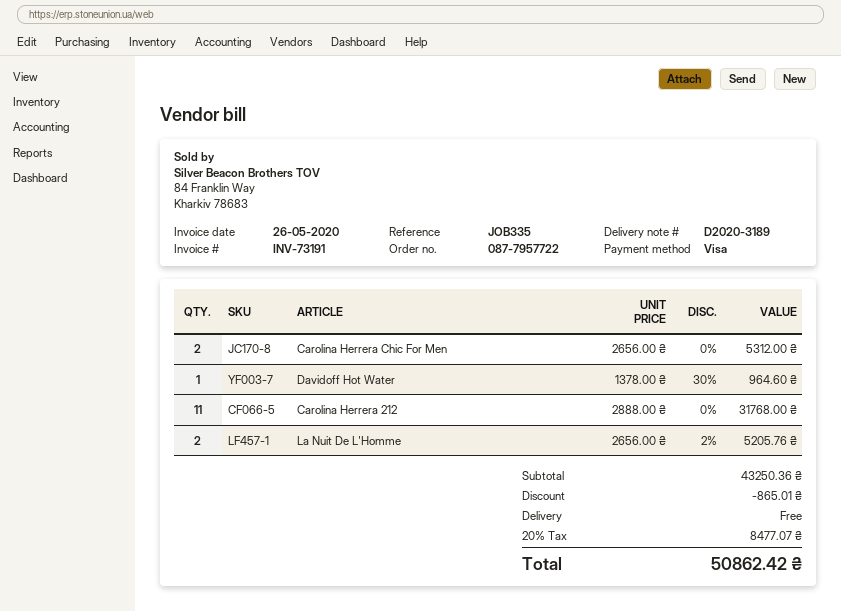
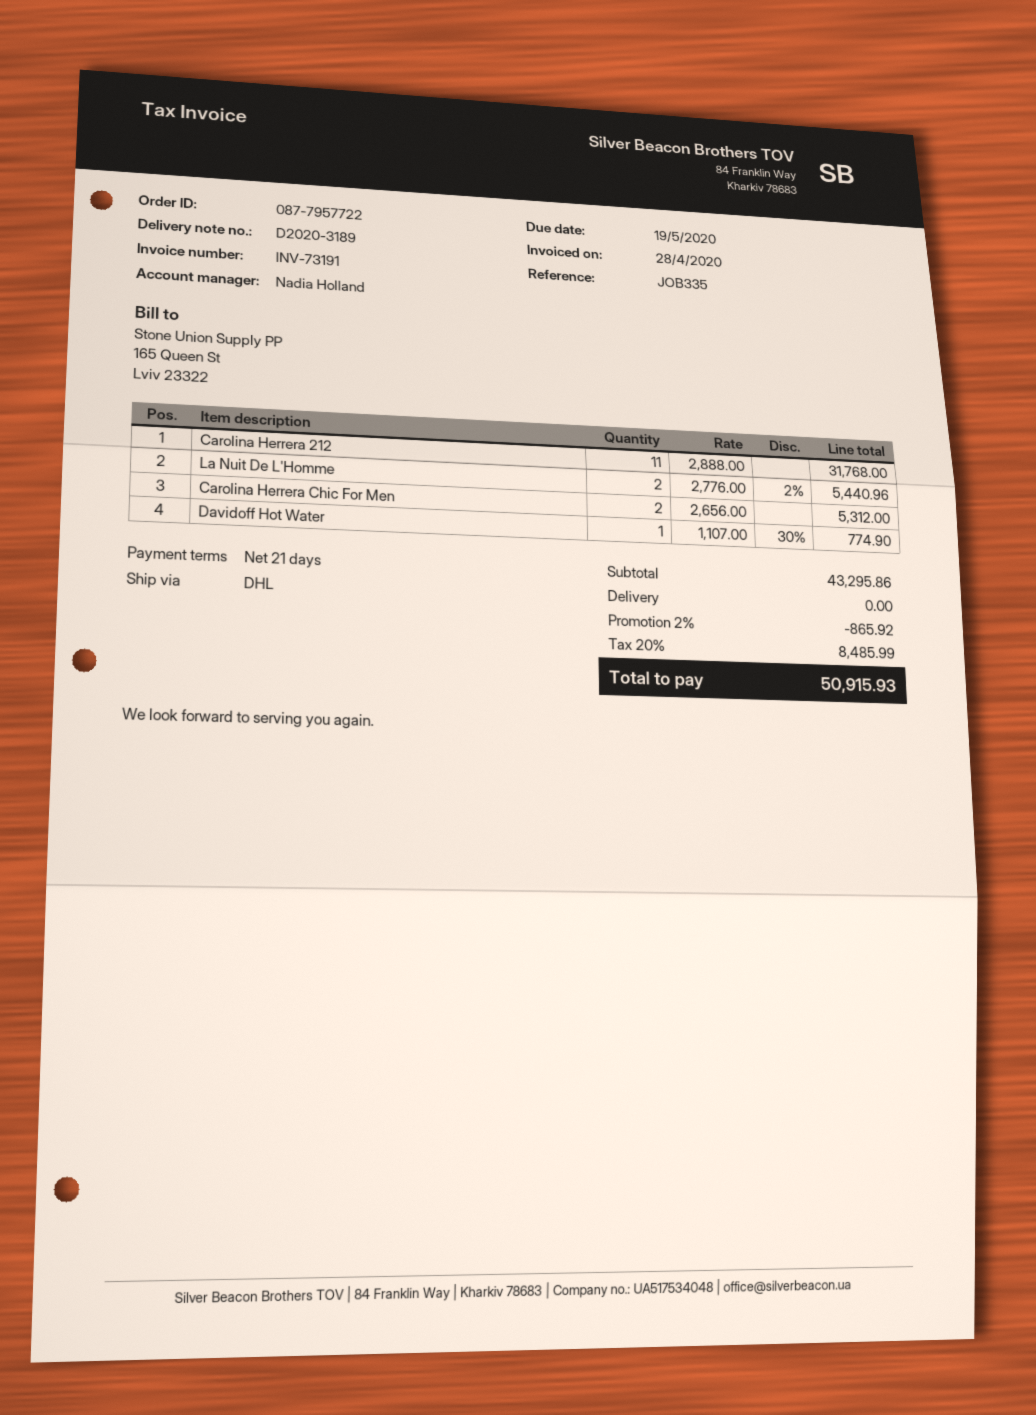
invoice date: 2020-05-26 -> 2020-04-28
Davidoff Hot Water: 1 x 1378.00 - 30% = 964.60 -> 1 x 1107.00 - 30% = 774.90
La Nuit De L'Homme: 2 x 2656.00 - 2% = 5205.76 -> 2 x 2776.00 - 2% = 5440.96
subtotal: 43250.36 -> 43295.86
discount: 865.01 -> 865.92
tax: 20% = 8477.07 -> 20% = 8485.99
total: 50862.42 -> 50915.93

